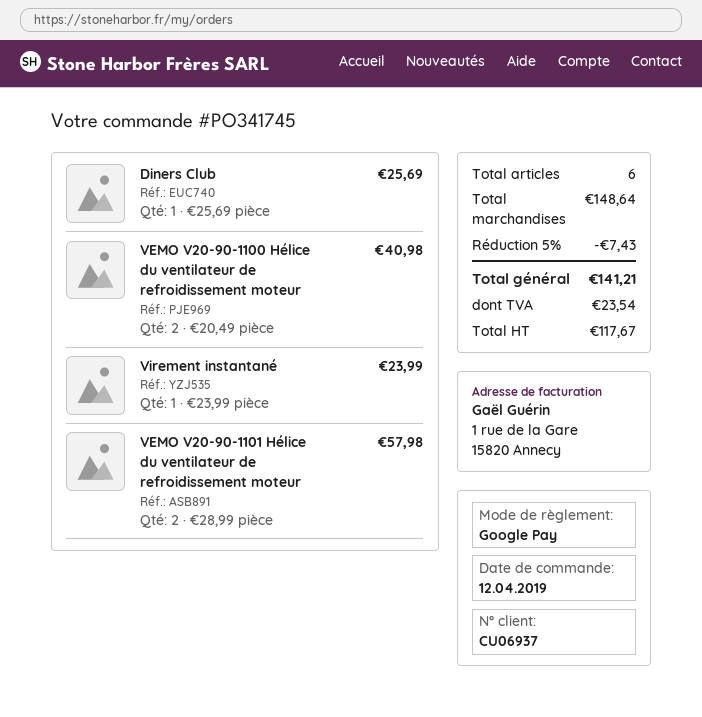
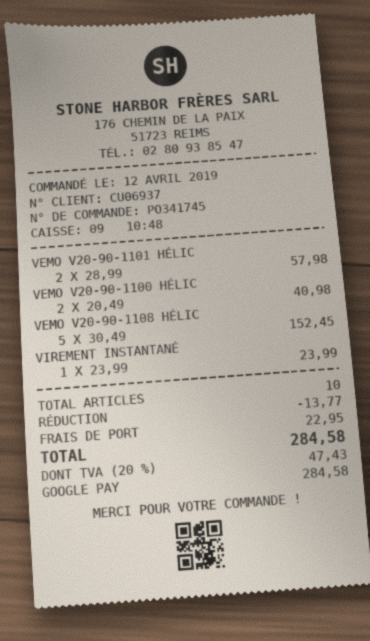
Diners Club: 1 x 25.69 = 25.69 -> none
VEMO V20-90-1108 HÉLIC: none -> 5 x 30.49 = 152.45
total quantity: 6 -> 10
discount: 7.43 -> 13.77
shipping: none -> 22.95
tax: 23.54 -> 47.43
total: 141.21 -> 284.58

